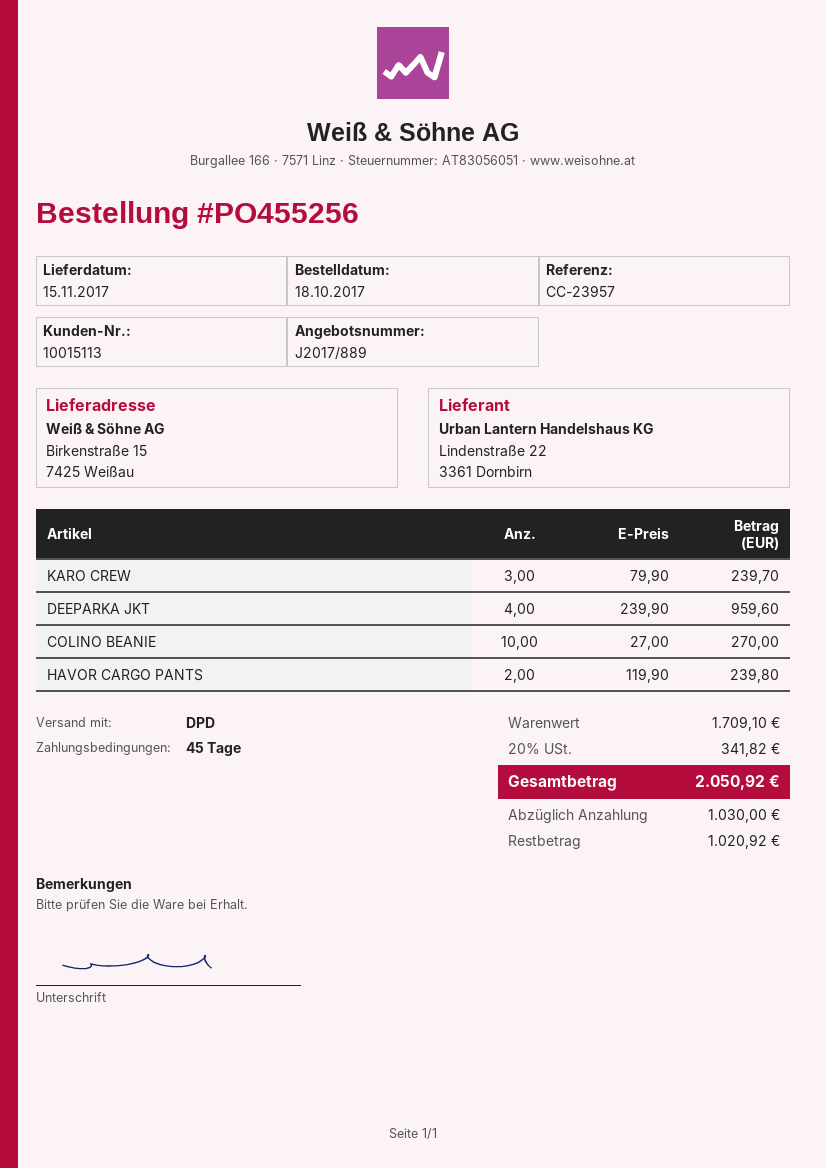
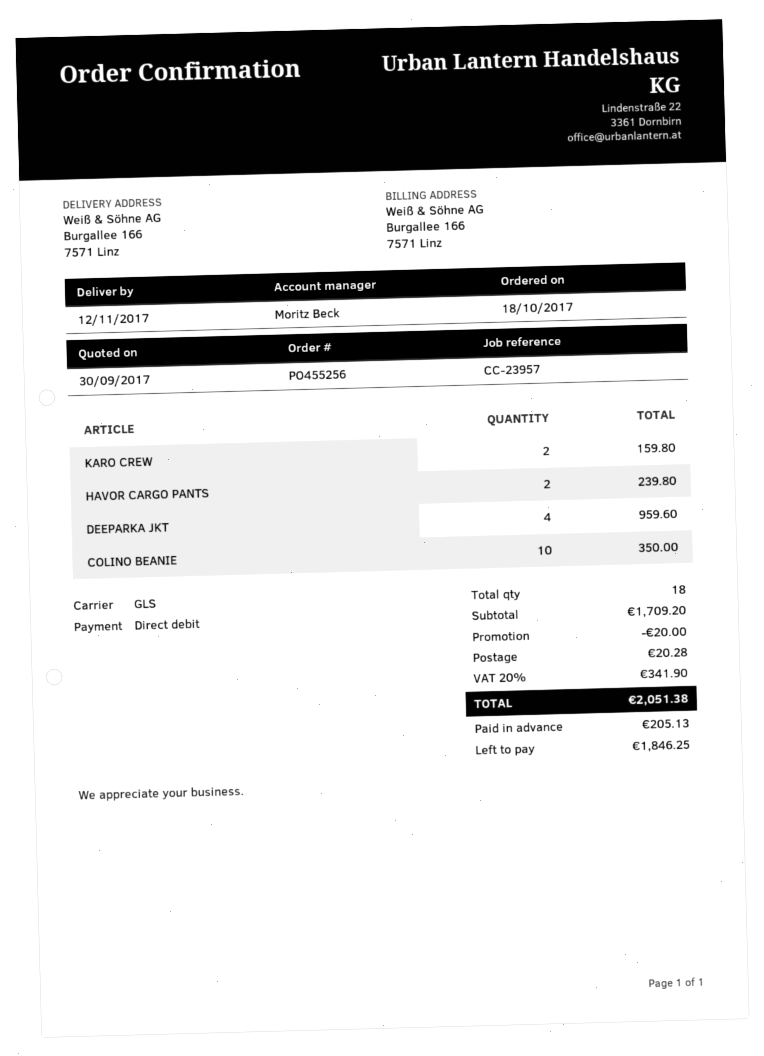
delivery date: 2017-11-15 -> 2017-11-12
shipping method: DPD -> GLS
ship to: Birkenstraße 15, 7425 Weißau -> Burgallee 166, 7571 Linz
KARO CREW: 3 for 239.70 -> 2 for 159.80
COLINO BEANIE: 10 for 270.00 -> 10 for 350.00
subtotal: 1709.10 -> 1709.20
discount: none -> 20.00
shipping: none -> 20.28
tax: 20% = 341.82 -> 20% = 341.90
total: 2050.92 -> 2051.38
deposit: 1030.00 -> 205.13
balance: 1020.92 -> 1846.25

